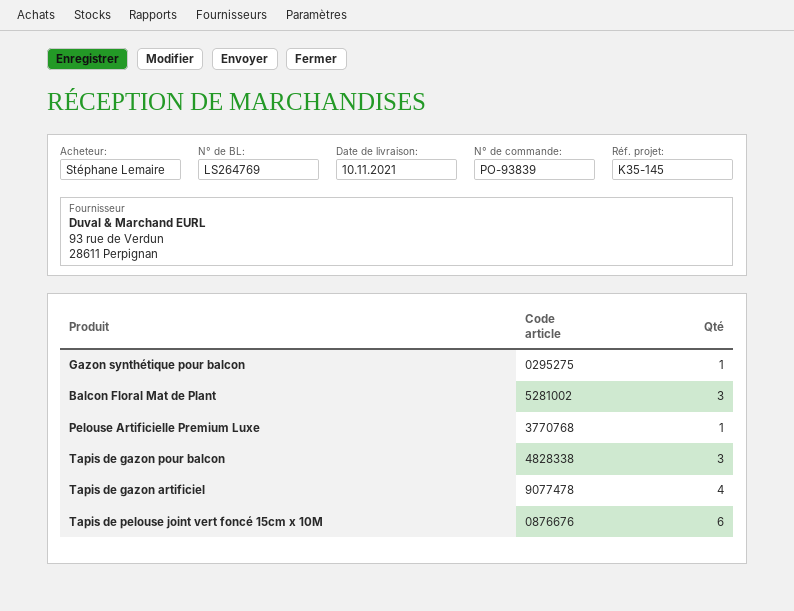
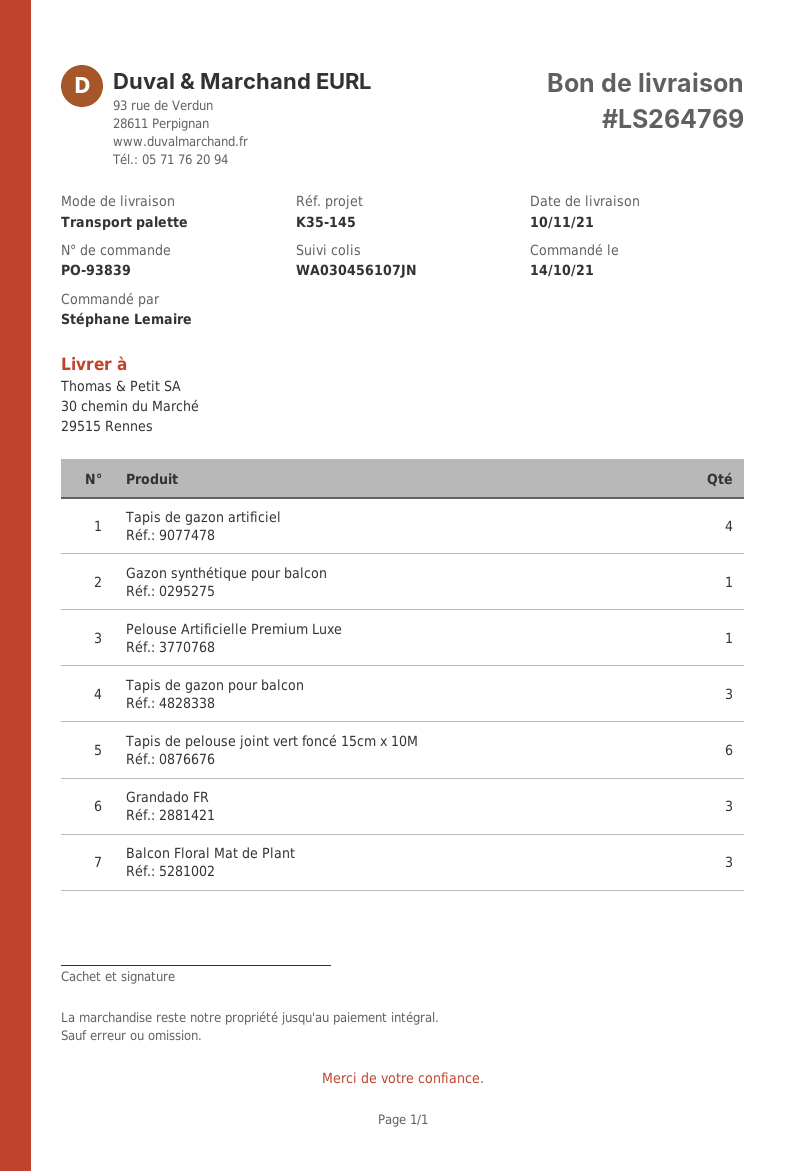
Grandado FR: none -> 3

